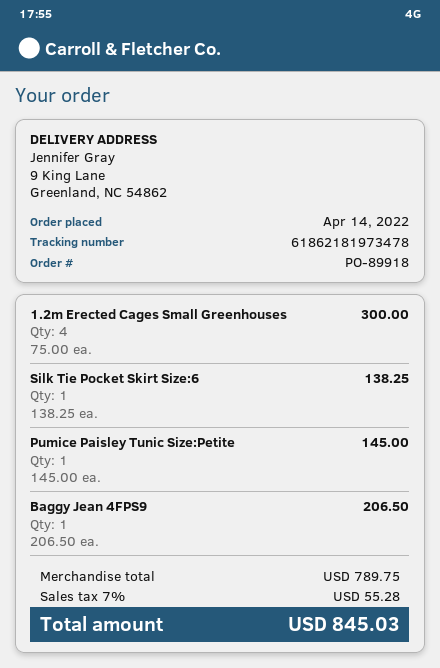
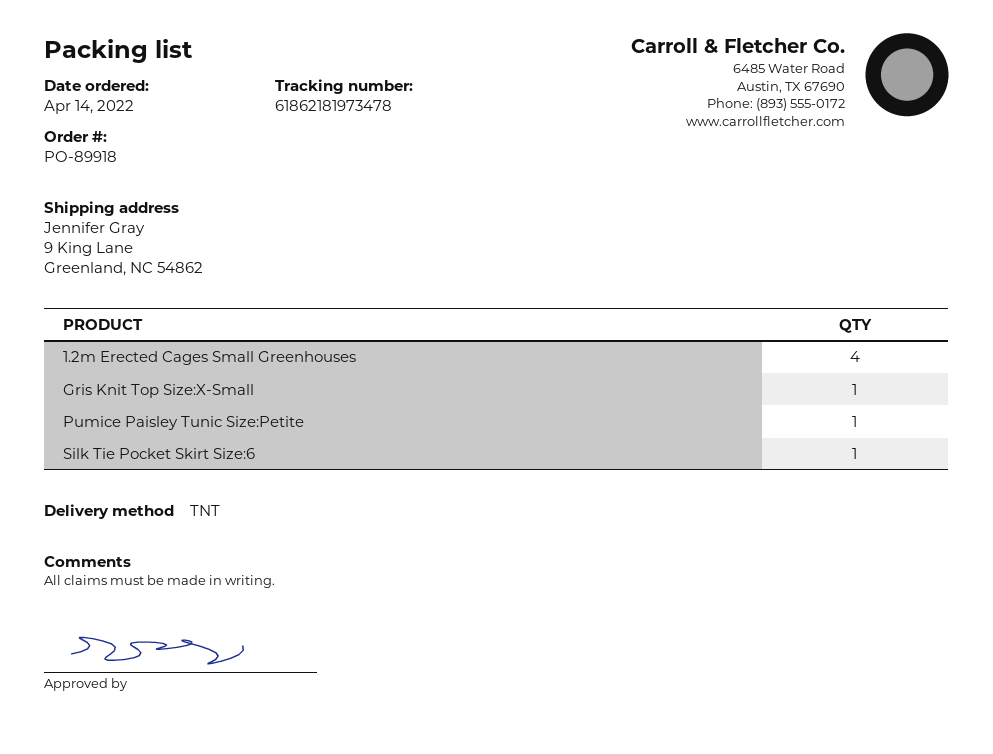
Baggy Jean 4FPS9: 1 -> none
Gris Knit Top Size:X-Small: none -> 1

